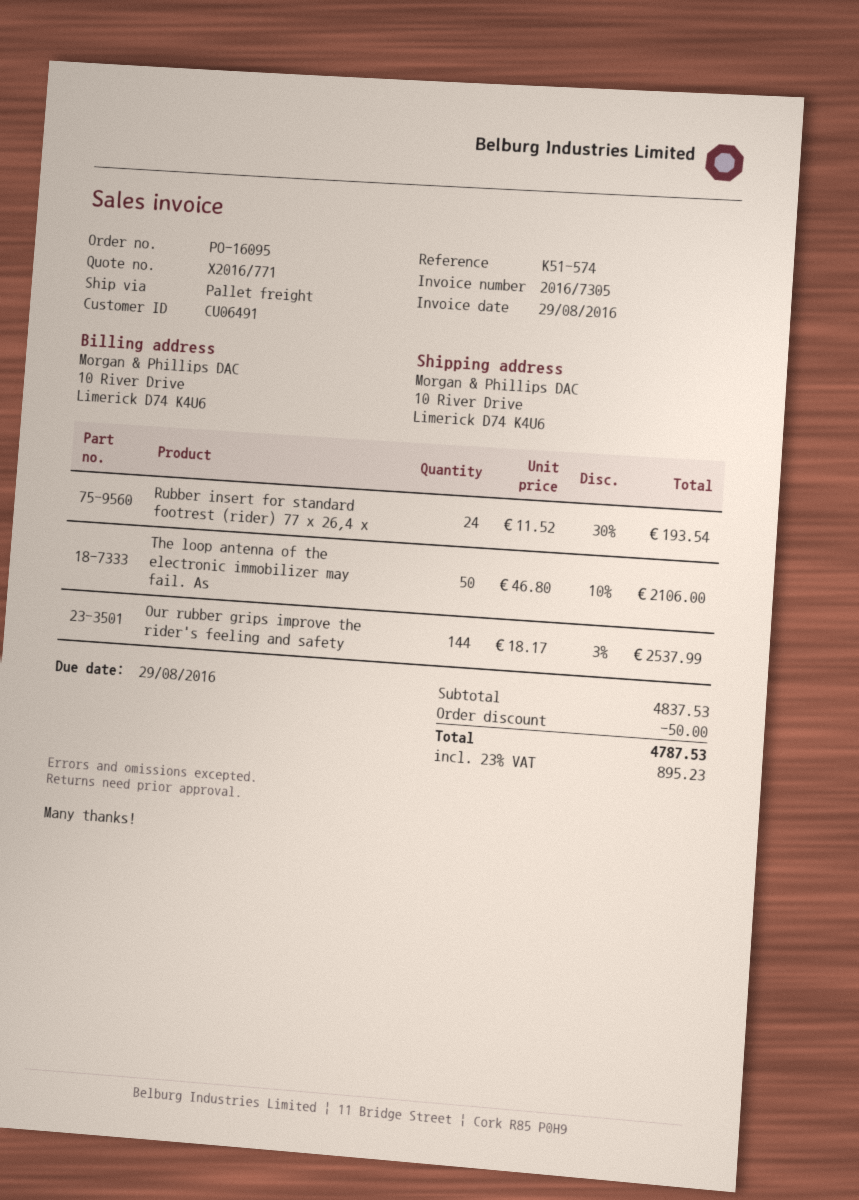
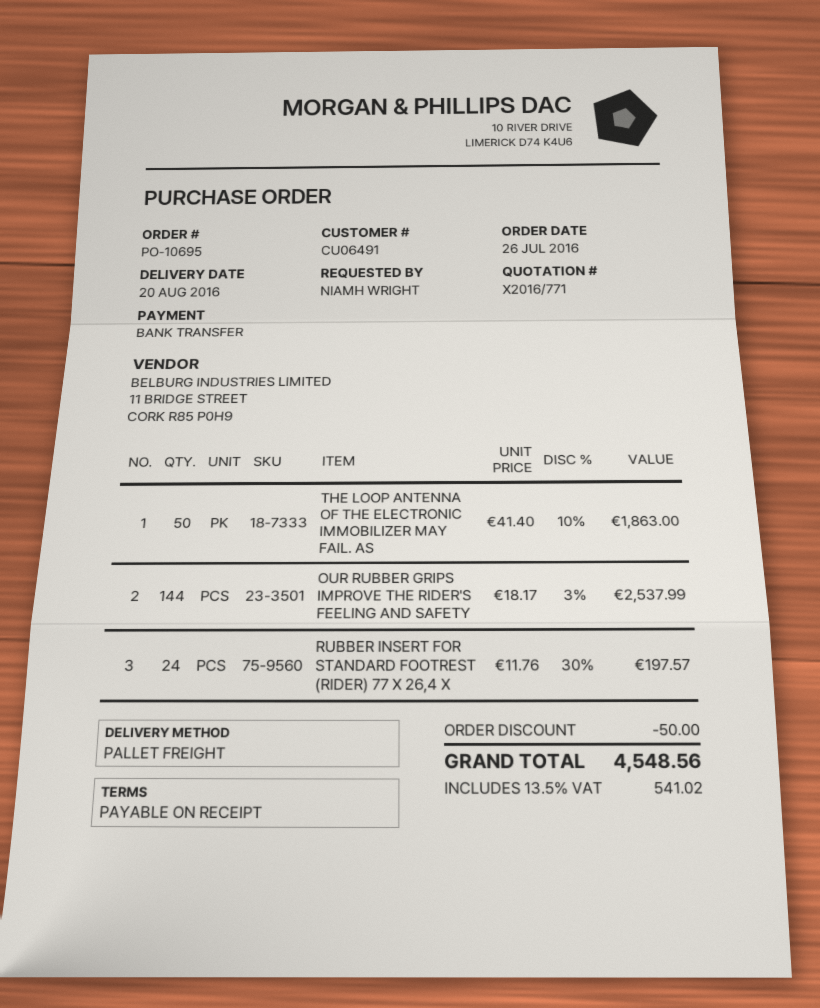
order number: PO-16095 -> PO-10695
Rubber insert for standard footrest (rider) 77 x 26,4 x: 24 x 11.52 - 30% = 193.54 -> 24 x 11.76 - 30% = 197.57
The loop antenna of the electronic immobilizer may fail. As: 50 x 46.80 - 10% = 2106.00 -> 50 x 41.40 - 10% = 1863.00
tax: 23% = 895.23 -> 13.5% = 541.02
total: 4787.53 -> 4548.56

